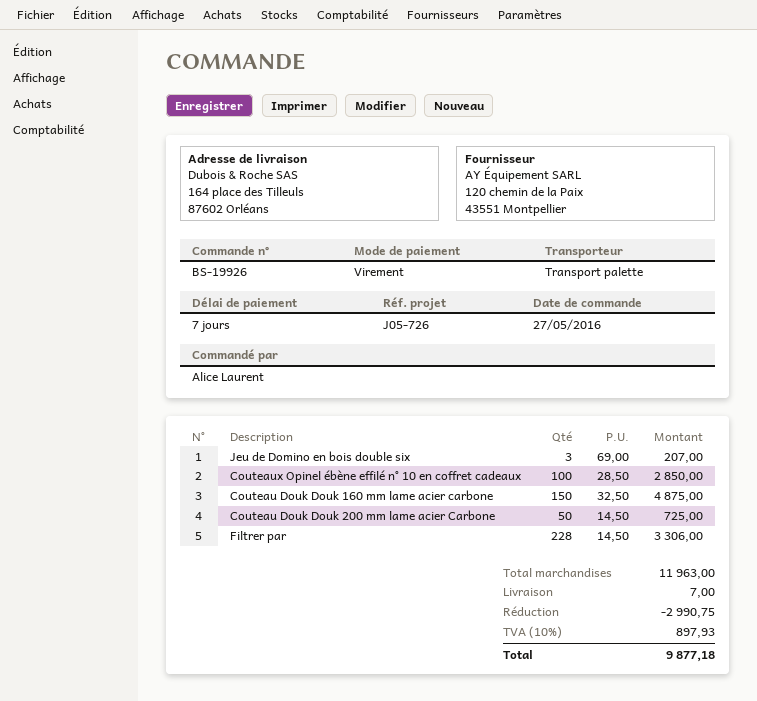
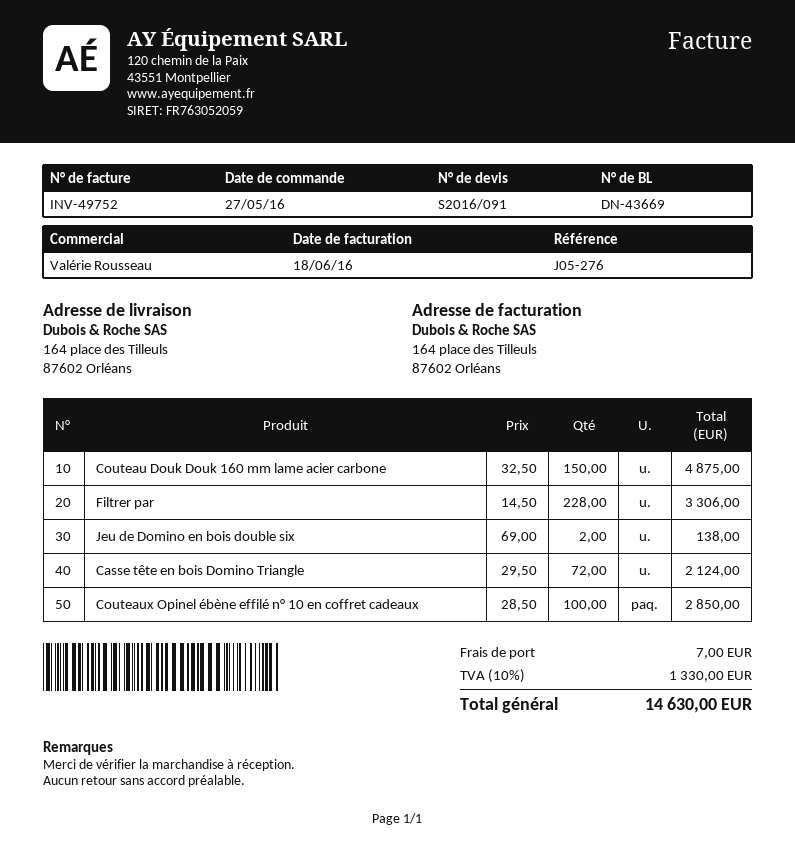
reference: J05-726 -> J05-276
Jeu de Domino en bois double six: 3 x 69.00 = 207.00 -> 2 x 69.00 = 138.00
Couteau Douk Douk 200 mm lame acier Carbone: 50 x 14.50 = 725.00 -> none
Casse tête en bois Domino Triangle: none -> 72 x 29.50 = 2124.00
discount: 2990.75 -> none
tax: 10% = 897.93 -> 10% = 1330.00
total: 9877.18 -> 14630.00

